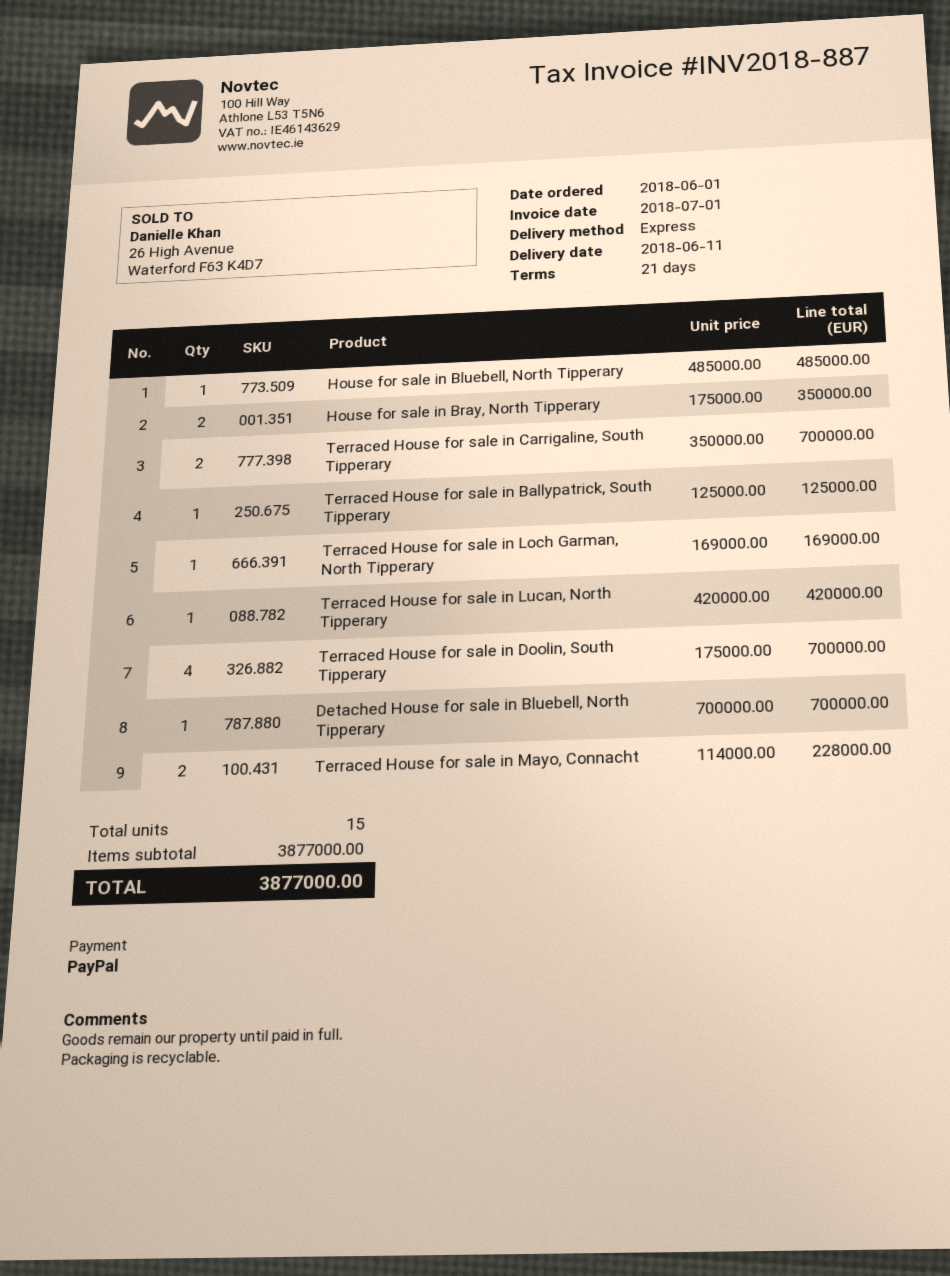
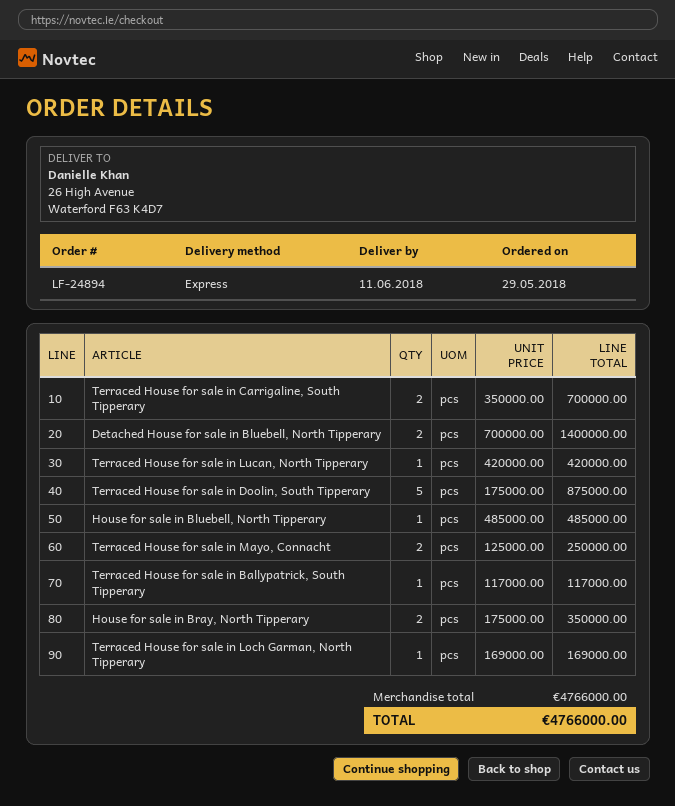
order date: 2018-06-01 -> 2018-05-29
Terraced House for sale in Ballypatrick, South Tipperary: 1 x 125000.00 = 125000.00 -> 1 x 117000.00 = 117000.00
Terraced House for sale in Doolin, South Tipperary: 4 x 175000.00 = 700000.00 -> 5 x 175000.00 = 875000.00
Detached House for sale in Bluebell, North Tipperary: 1 x 700000.00 = 700000.00 -> 2 x 700000.00 = 1400000.00
Terraced House for sale in Mayo, Connacht: 2 x 114000.00 = 228000.00 -> 2 x 125000.00 = 250000.00
subtotal: 3877000.00 -> 4766000.00
total: 3877000.00 -> 4766000.00

